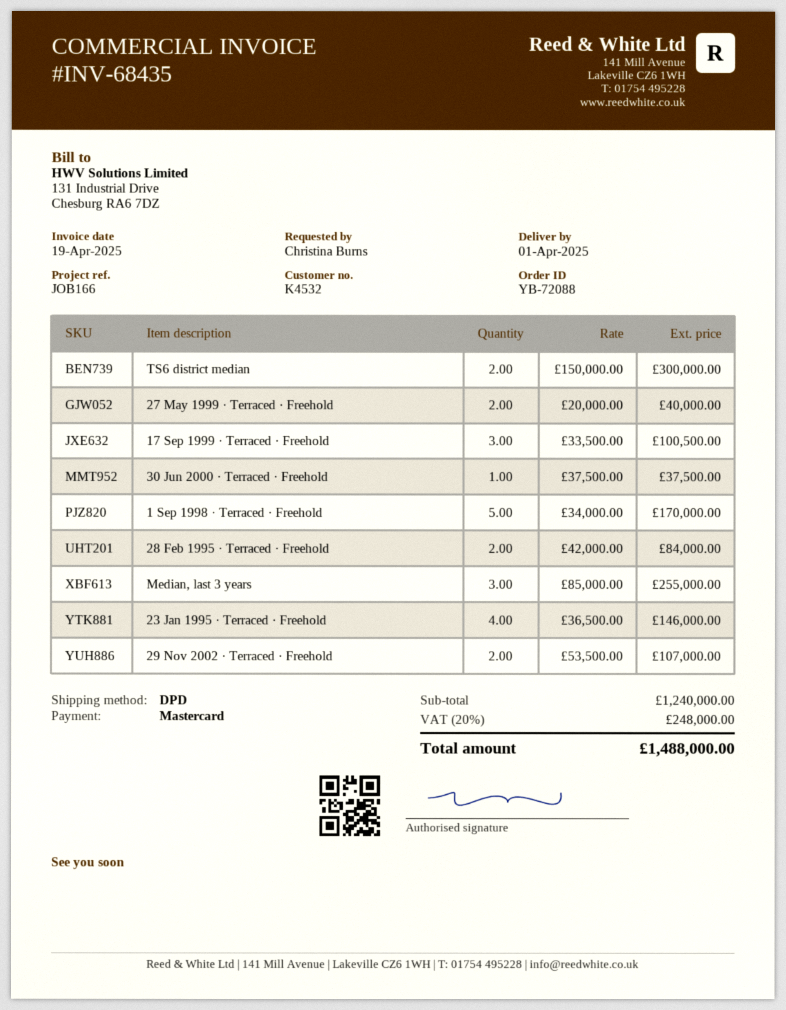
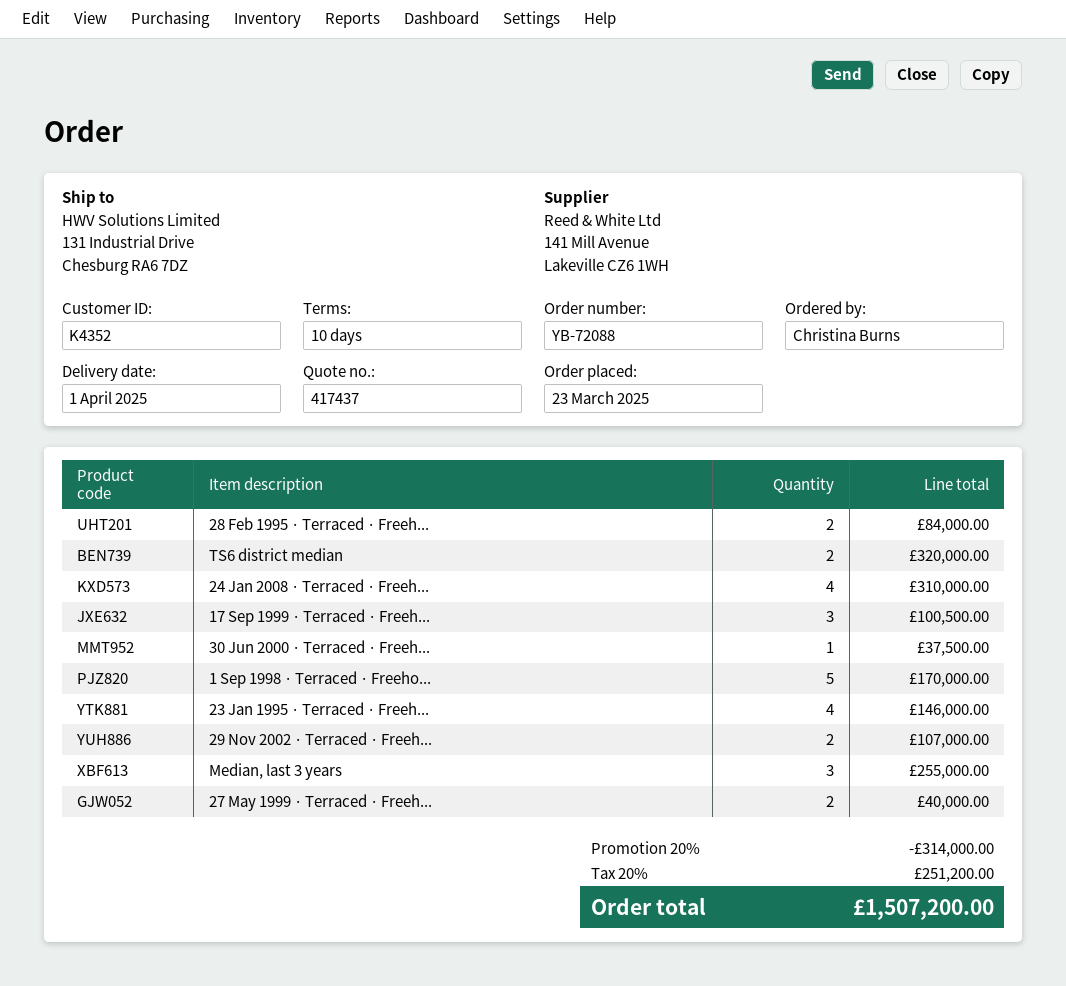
customer number: K4532 -> K4352
TS6 district median: 2 for 300000.00 -> 2 for 320000.00
24 Jan 2008 · Terraced · Freeh...: none -> 4 for 310000.00
discount: none -> 20% = 314000.00
tax: 20% = 248000.00 -> 20% = 251200.00
total: 1488000.00 -> 1507200.00

